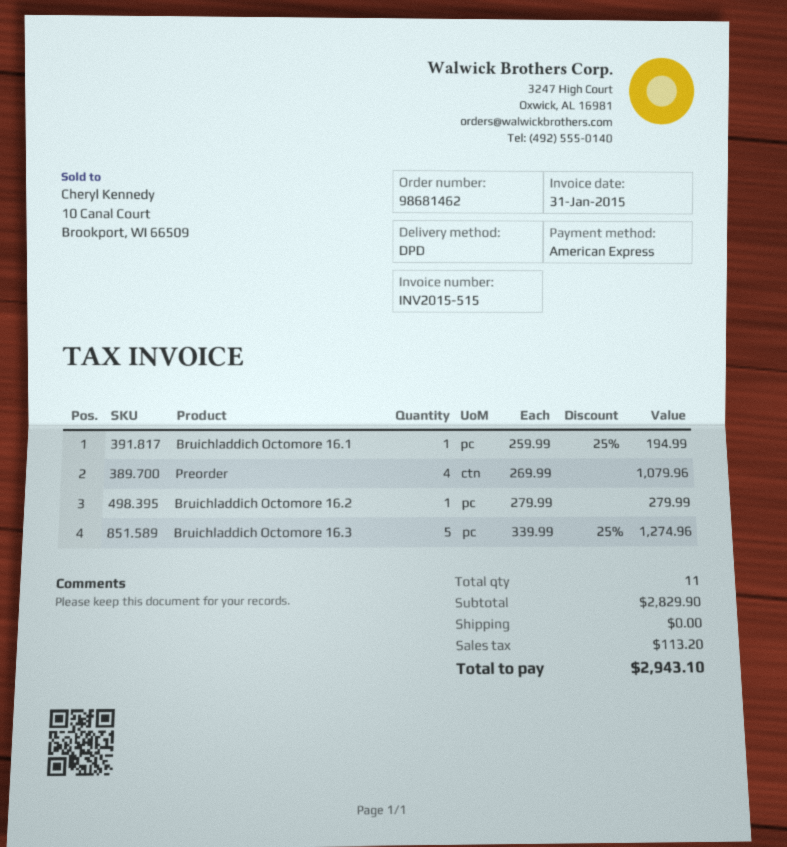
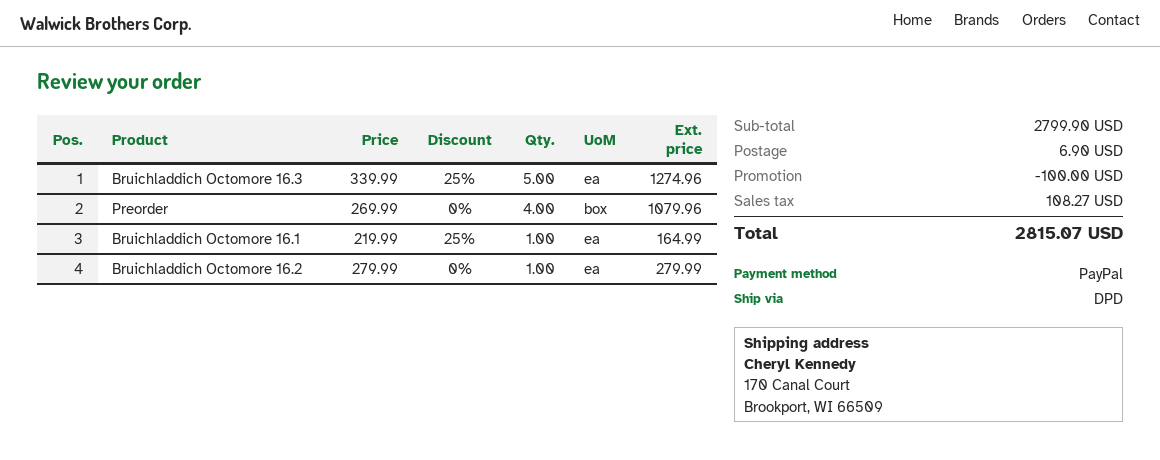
payment method: American Express -> PayPal
Bruichladdich Octomore 16.1: 1 x 259.99 - 25% = 194.99 -> 1 x 219.99 - 25% = 164.99
subtotal: 2829.90 -> 2799.90
discount: none -> 100.00
shipping: 0.00 -> 6.90
tax: 113.20 -> 108.27
total: 2943.10 -> 2815.07

